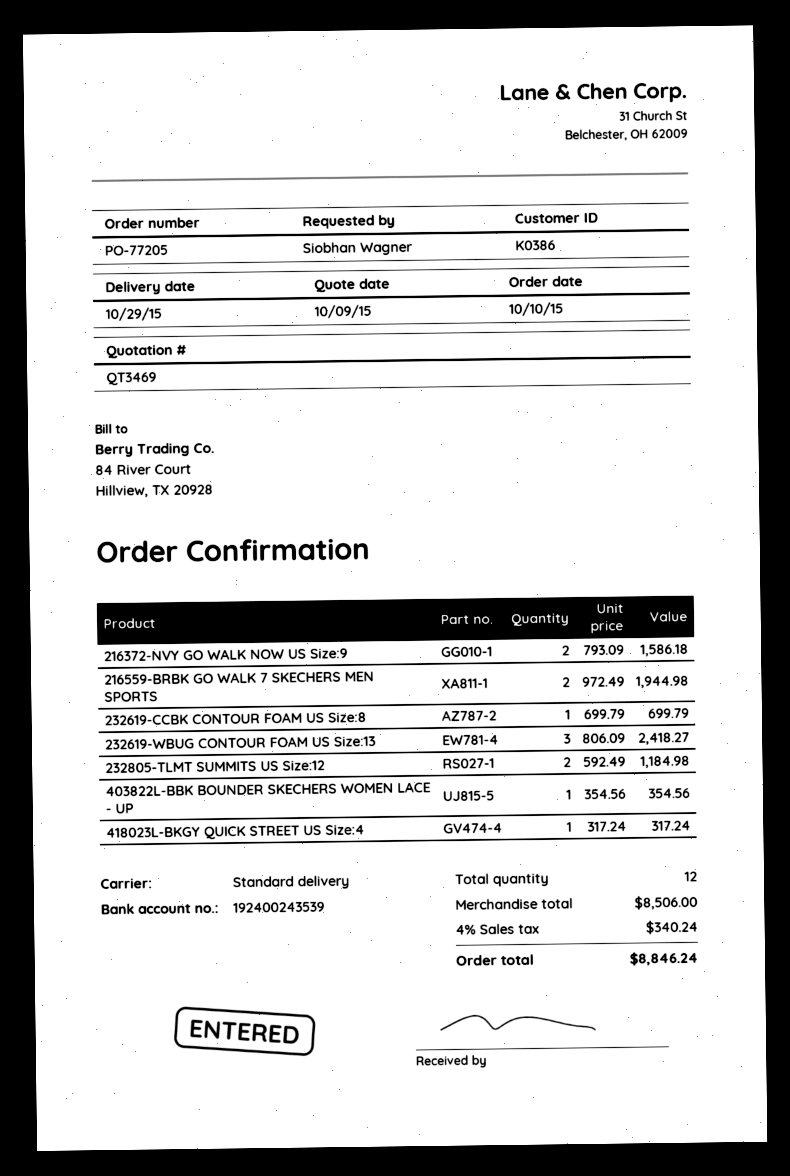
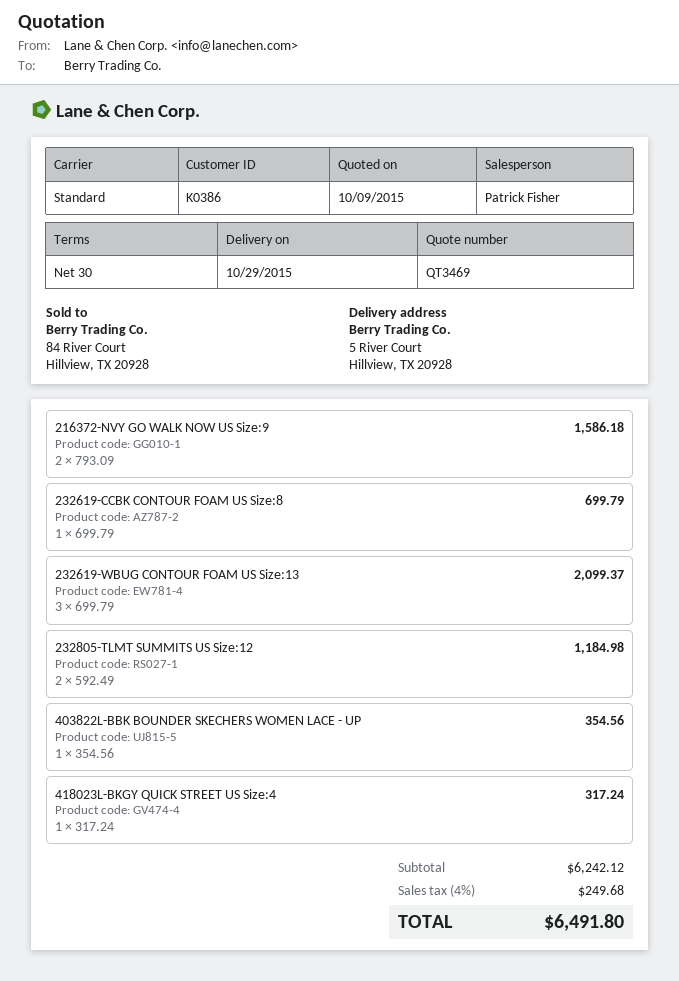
216559-BRBK GO WALK 7 SKECHERS MEN SPORTS: 2 x 972.49 = 1944.98 -> none
232619-WBUG CONTOUR FOAM US Size:13: 3 x 806.09 = 2418.27 -> 3 x 699.79 = 2099.37
subtotal: 8506.00 -> 6242.12
tax: 4% = 340.24 -> 4% = 249.68
total: 8846.24 -> 6491.80

